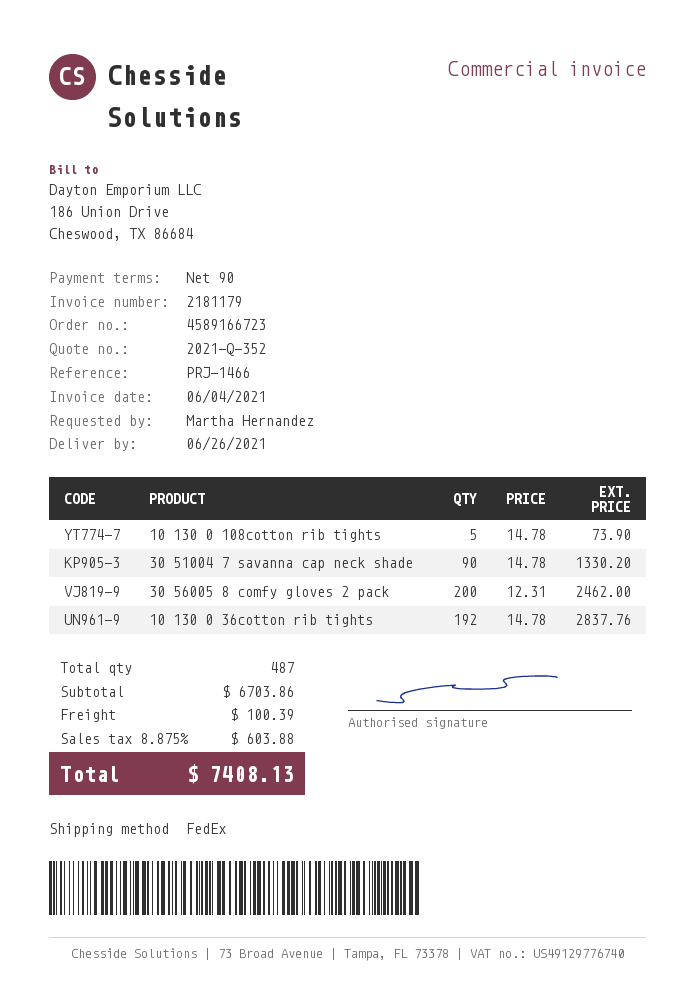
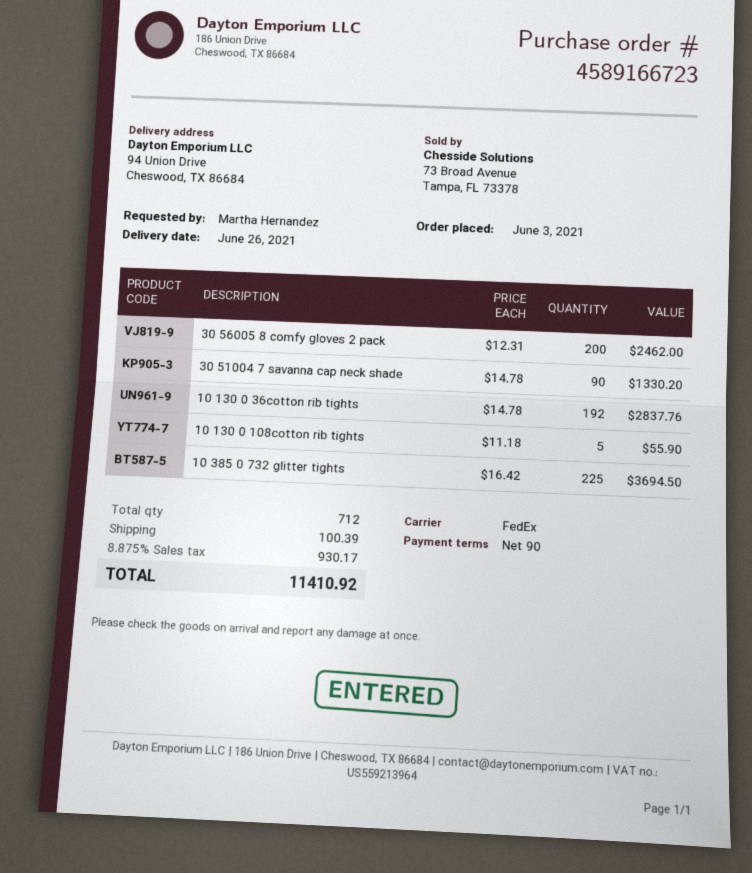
10 130 0 108cotton rib tights: 5 x 14.78 = 73.90 -> 5 x 11.18 = 55.90
10 385 0 732 glitter tights: none -> 225 x 16.42 = 3694.50
total quantity: 487 -> 712
tax: 8.875% = 603.88 -> 8.875% = 930.17
total: 7408.13 -> 11410.92

